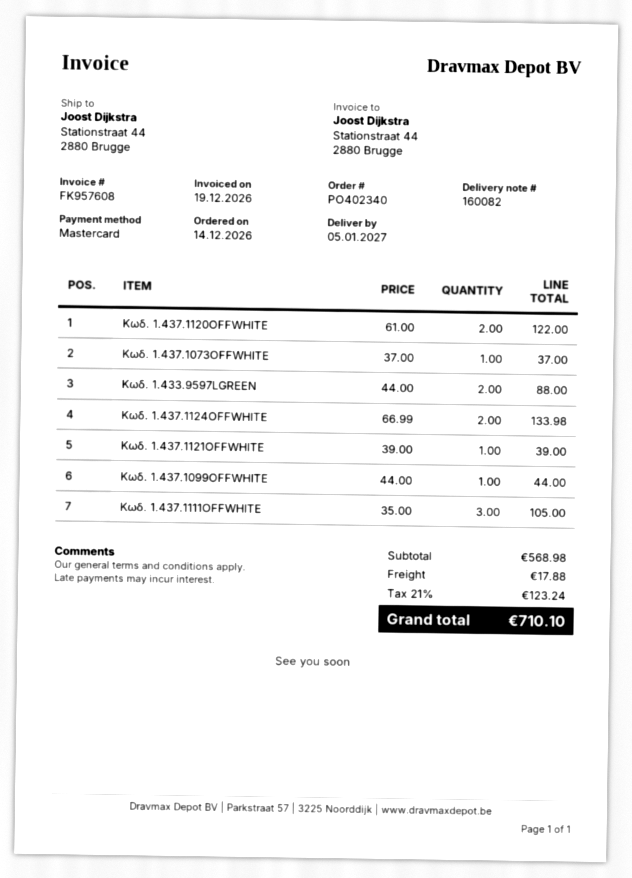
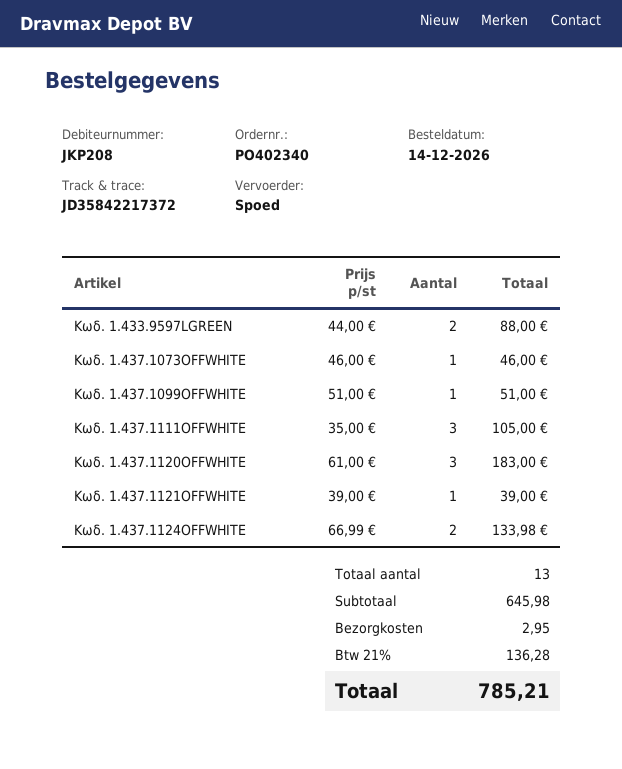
Κωδ. 1.437.1120OFFWHITE: 2 x 61.00 = 122.00 -> 3 x 61.00 = 183.00
Κωδ. 1.437.1073OFFWHITE: 1 x 37.00 = 37.00 -> 1 x 46.00 = 46.00
Κωδ. 1.437.1099OFFWHITE: 1 x 44.00 = 44.00 -> 1 x 51.00 = 51.00
subtotal: 568.98 -> 645.98
shipping: 17.88 -> 2.95
tax: 21% = 123.24 -> 21% = 136.28
total: 710.10 -> 785.21

